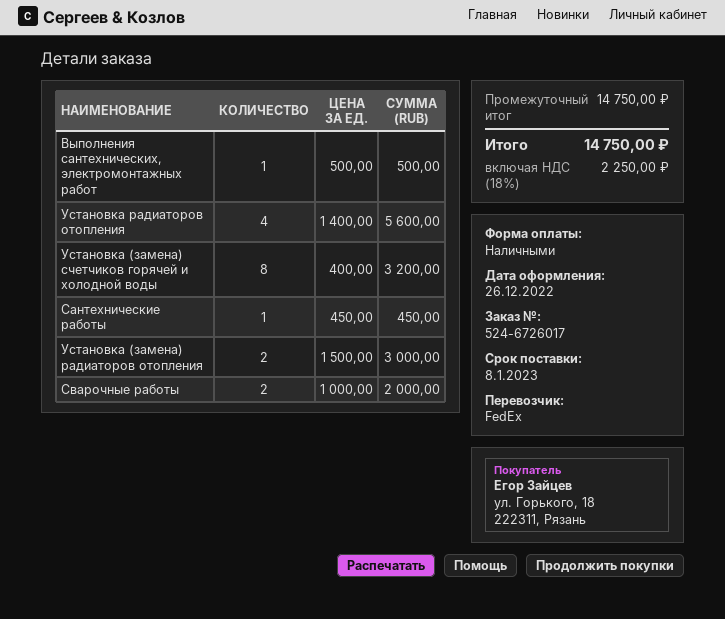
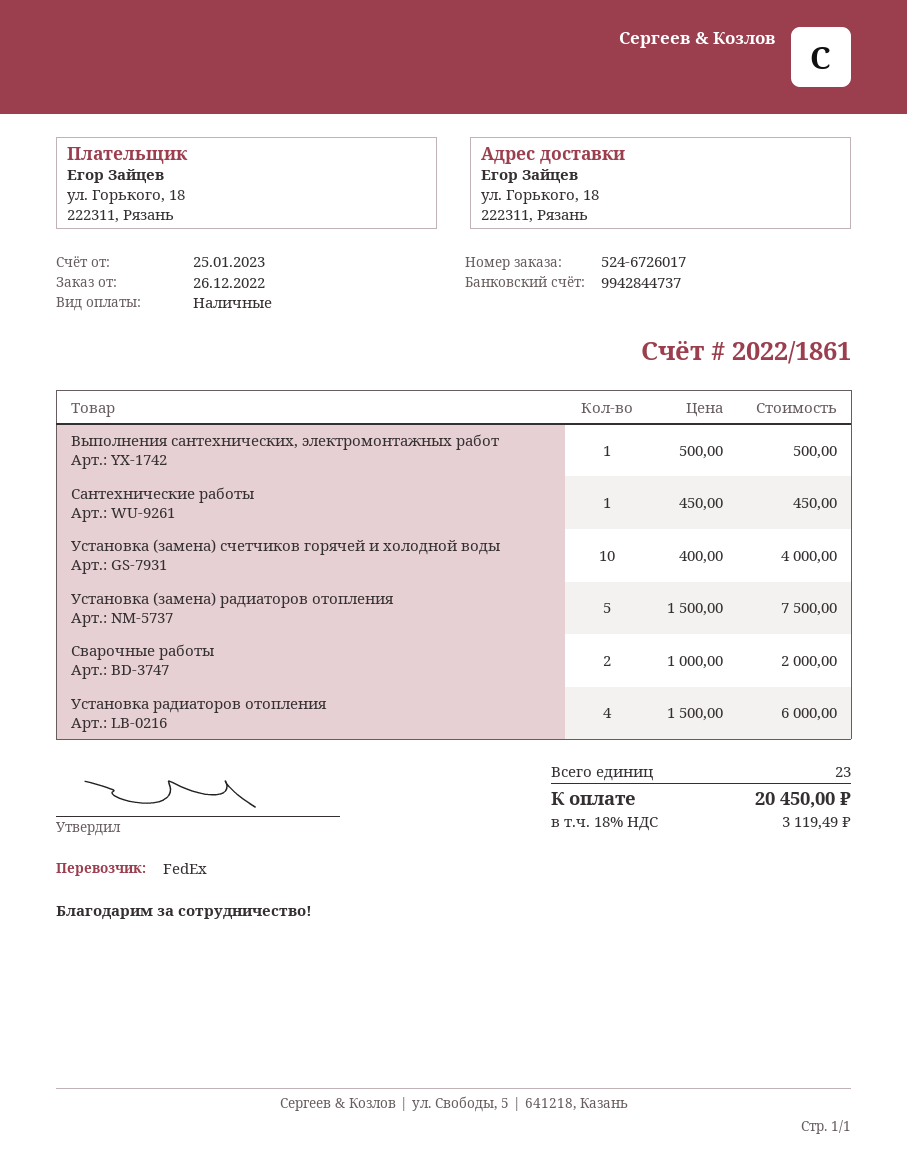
Установка радиаторов отопления: 4 x 1400.00 = 5600.00 -> 4 x 1500.00 = 6000.00
Установка (замена) счетчиков горячей и холодной воды: 8 x 400.00 = 3200.00 -> 10 x 400.00 = 4000.00
Установка (замена) радиаторов отопления: 2 x 1500.00 = 3000.00 -> 5 x 1500.00 = 7500.00
tax: 18% = 2250.00 -> 18% = 3119.49
total: 14750.00 -> 20450.00

